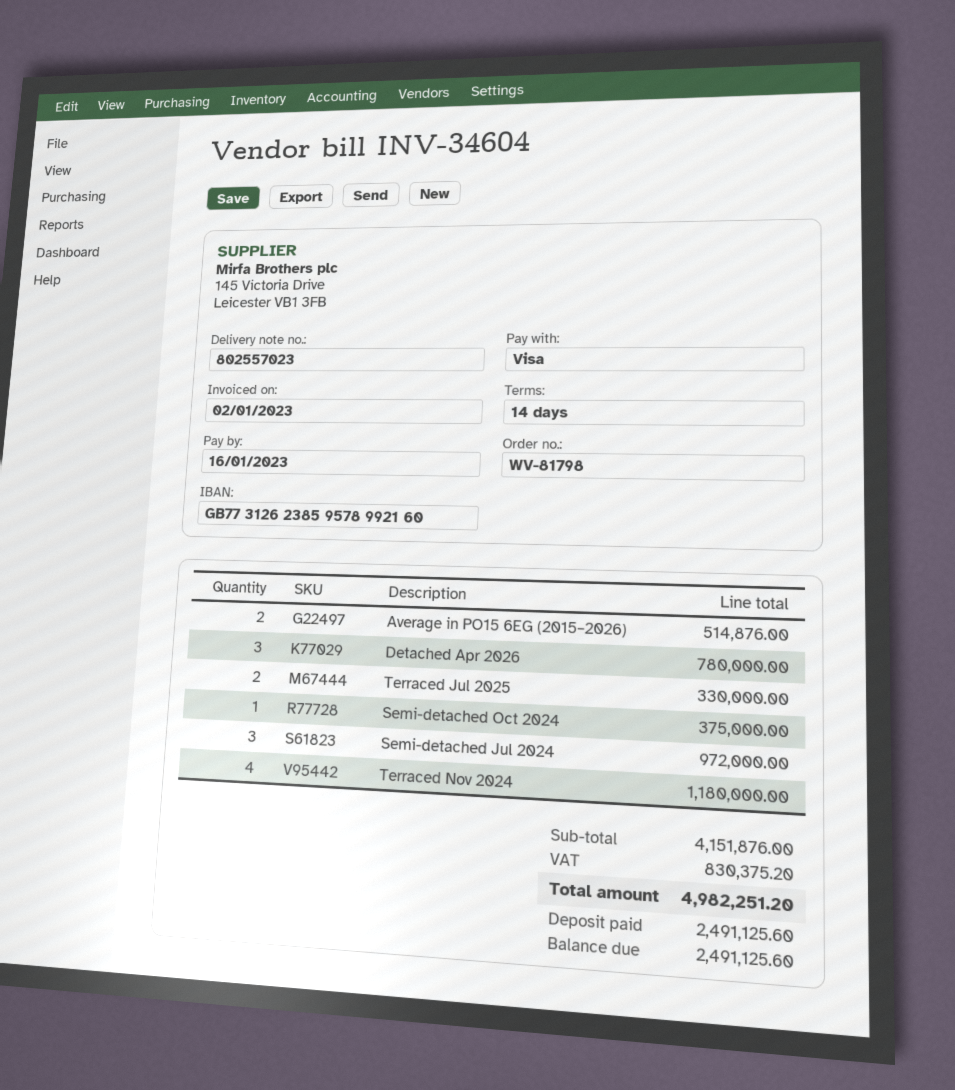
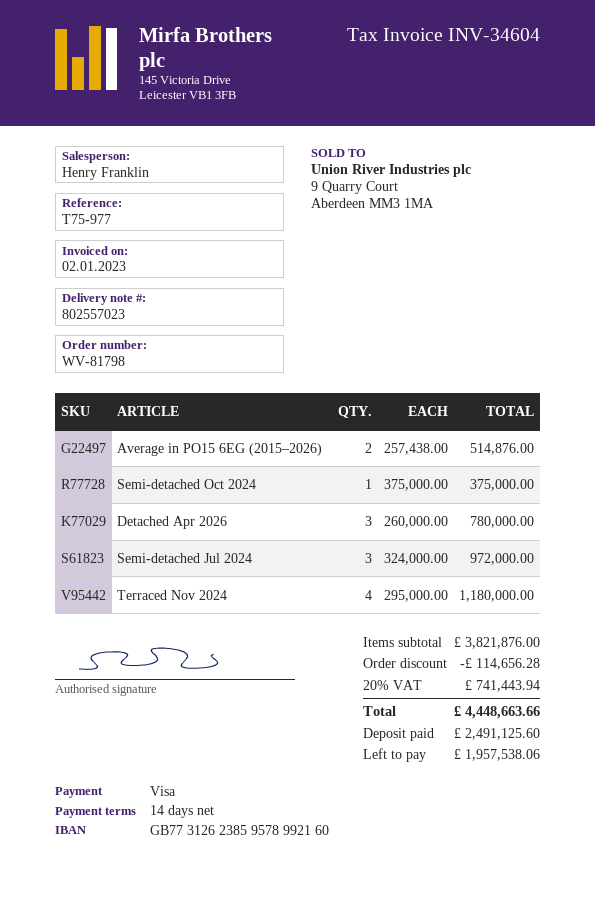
Terraced Jul 2025: 2 for 330000.00 -> none
subtotal: 4151876.00 -> 3821876.00
discount: none -> 114656.28
tax: 830375.20 -> 741443.94
total: 4982251.20 -> 4448663.66
balance: 2491125.60 -> 1957538.06

